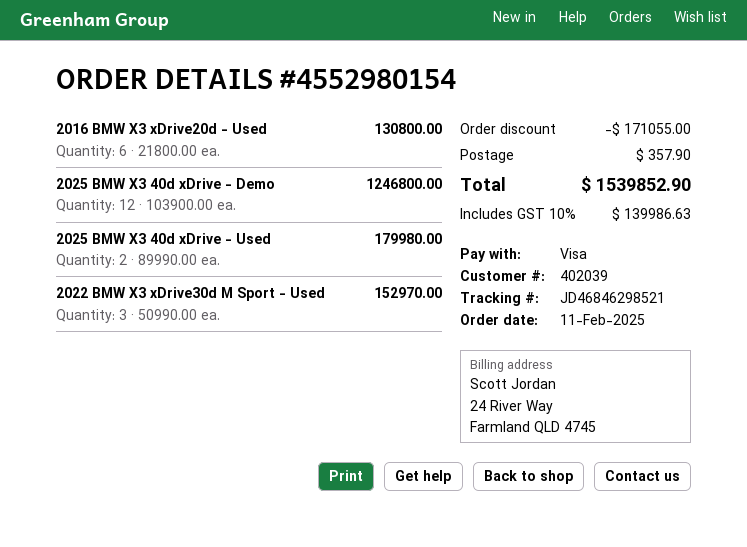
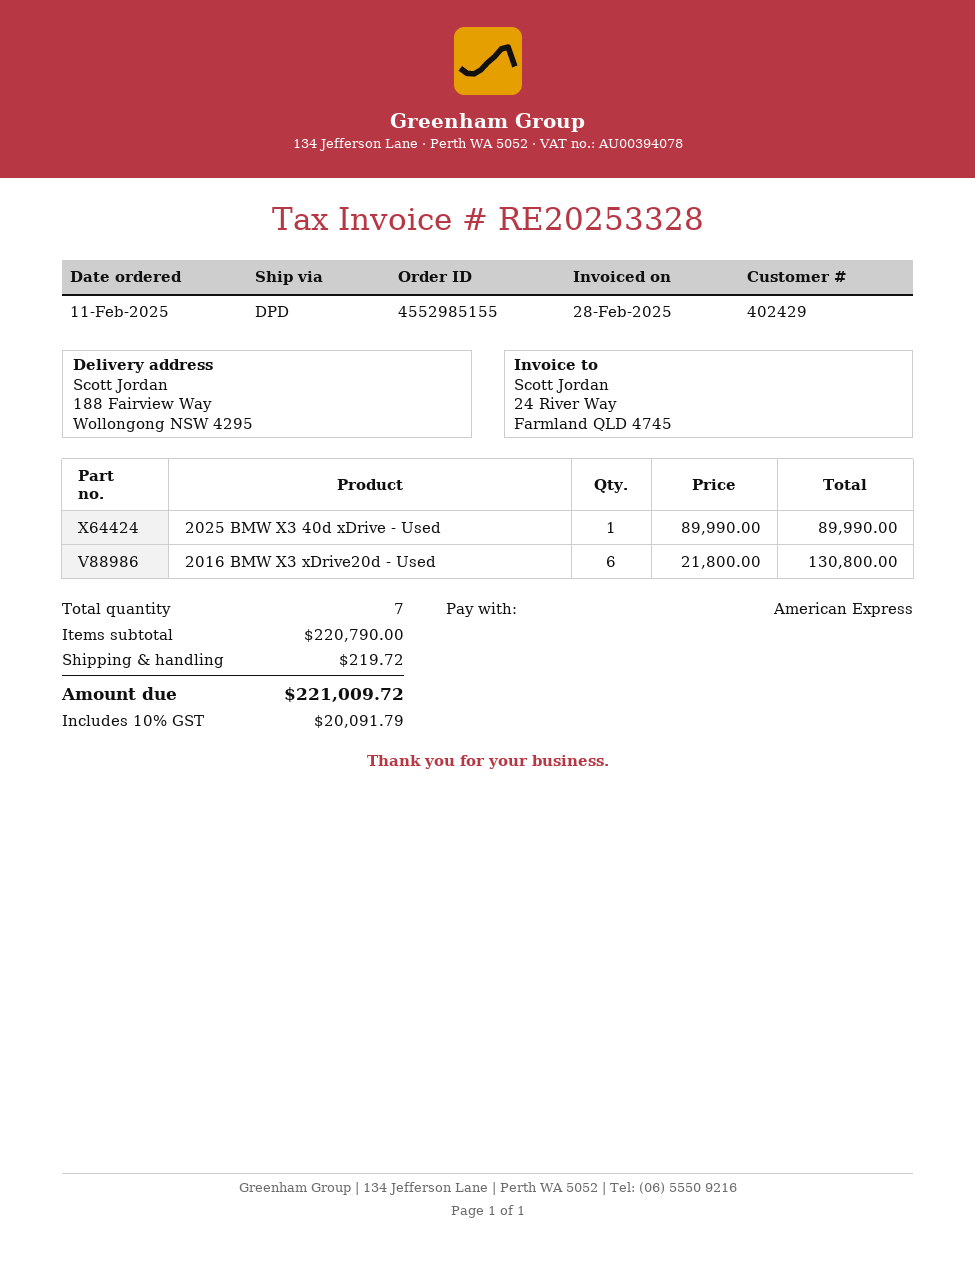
order number: 4552980154 -> 4552985155
customer number: 402039 -> 402429
payment method: Visa -> American Express
2025 BMW X3 40d xDrive - Demo: 12 x 103900.00 = 1246800.00 -> none
2025 BMW X3 40d xDrive - Used: 2 x 89990.00 = 179980.00 -> 1 x 89990.00 = 89990.00
2022 BMW X3 xDrive30d M Sport - Used: 3 x 50990.00 = 152970.00 -> none
discount: 171055.00 -> none
shipping: 357.90 -> 219.72
tax: 10% = 139986.63 -> 10% = 20091.79
total: 1539852.90 -> 221009.72

